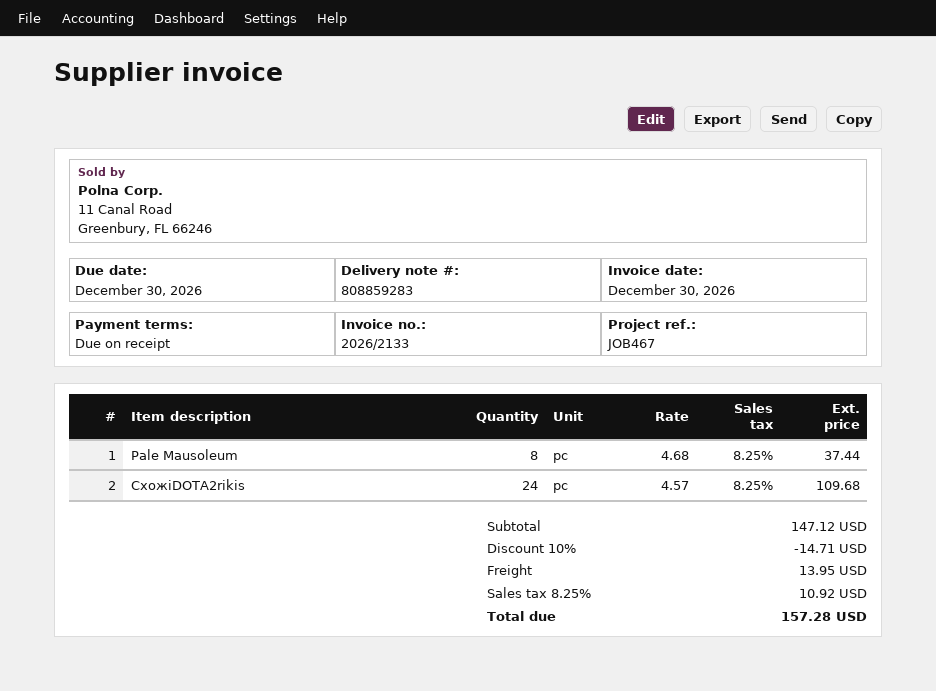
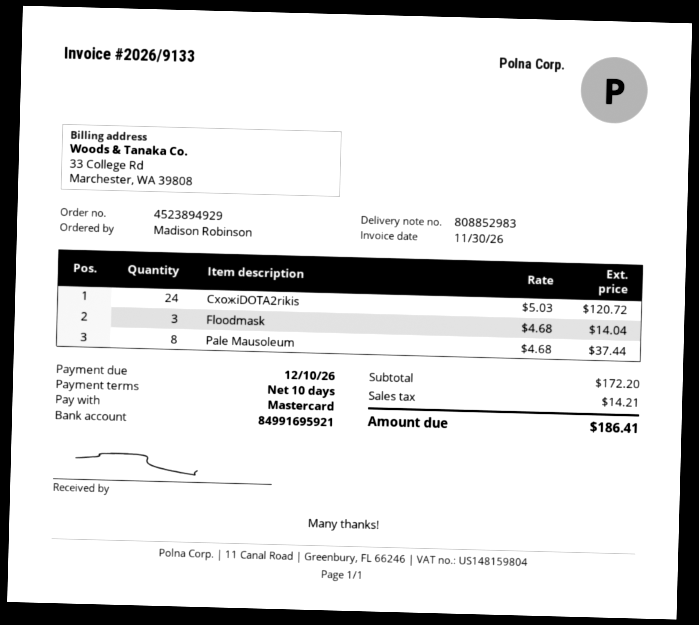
delivery note number: 808859283 -> 808852983
invoice number: 2026/2133 -> 2026/9133
invoice date: 2026-12-30 -> 2026-11-30
payment terms: on receipt -> 10 days
due date: 2026-12-30 -> 2026-12-10
СхожіDOTA2rikis: 24 x 4.57 = 109.68 -> 24 x 5.03 = 120.72
Floodmask: none -> 3 x 4.68 = 14.04
subtotal: 147.12 -> 172.20
discount: 10% = 14.71 -> none
shipping: 13.95 -> none
tax: 10.92 -> 14.21
total: 157.28 -> 186.41

